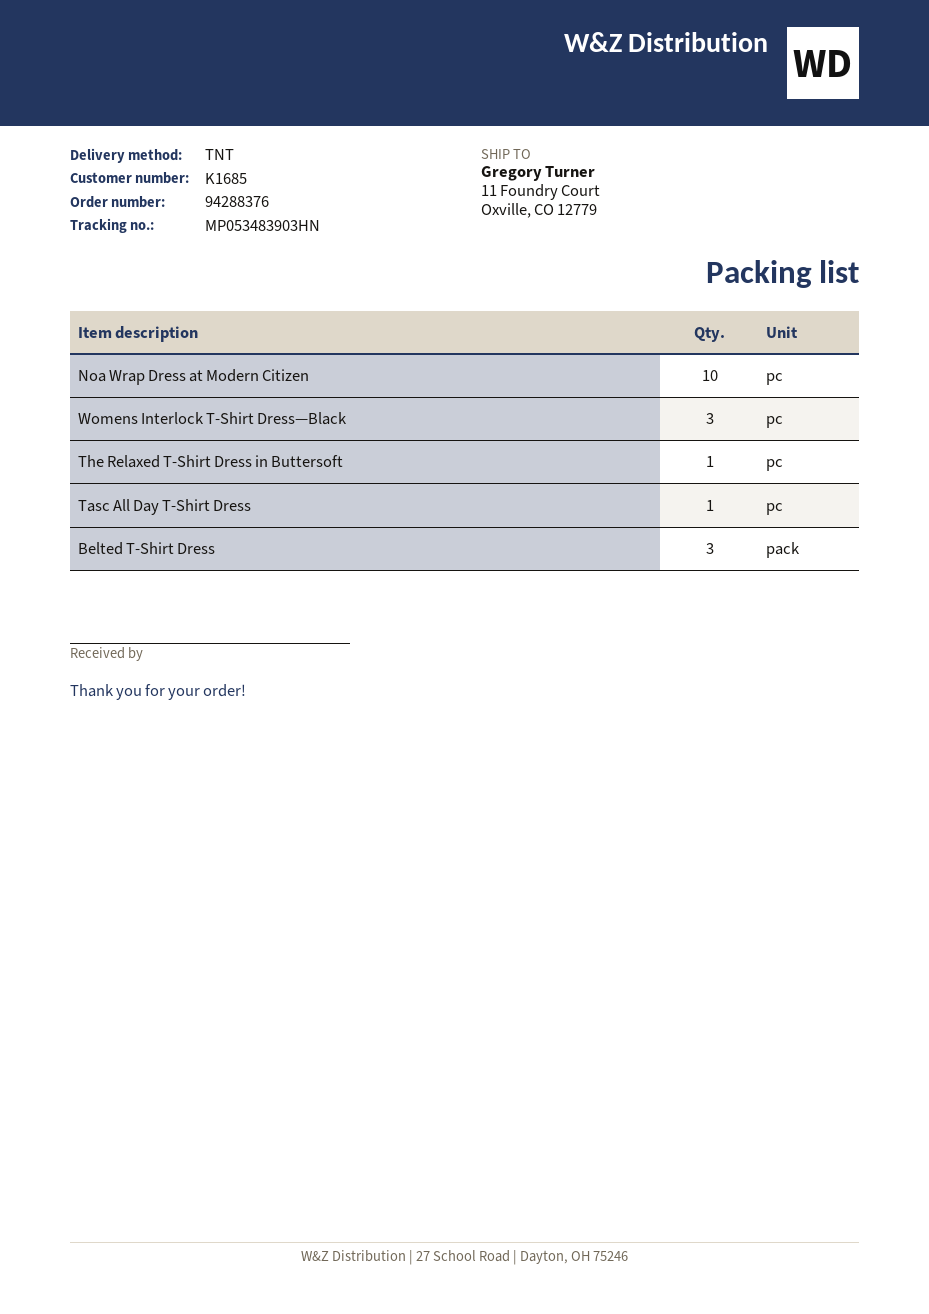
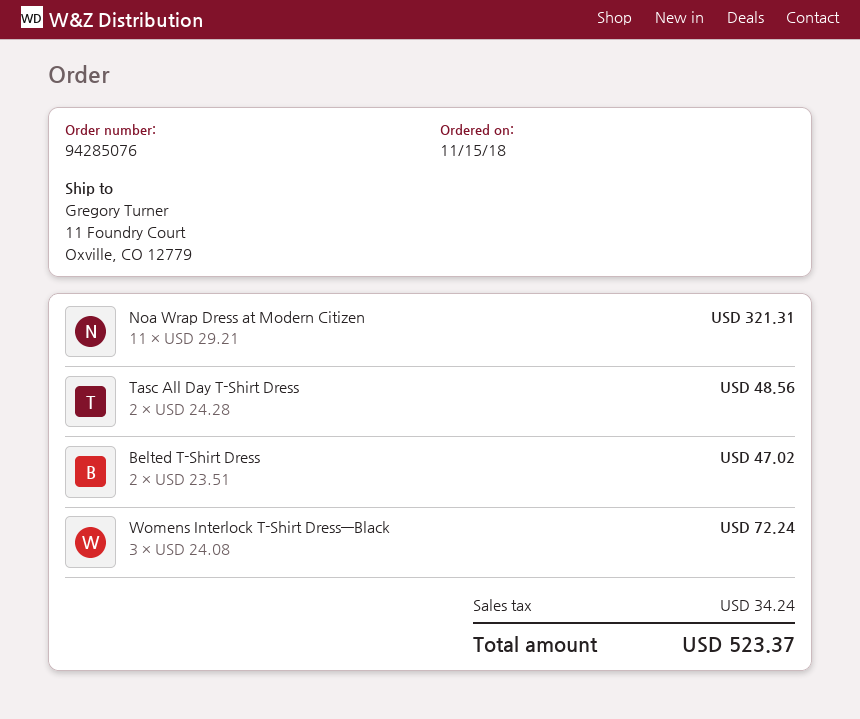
order number: 94288376 -> 94285076
Noa Wrap Dress at Modern Citizen: 10 -> 11
The Relaxed T-Shirt Dress in Buttersoft: 1 -> none
Tasc All Day T-Shirt Dress: 1 -> 2
Belted T-Shirt Dress: 3 -> 2

